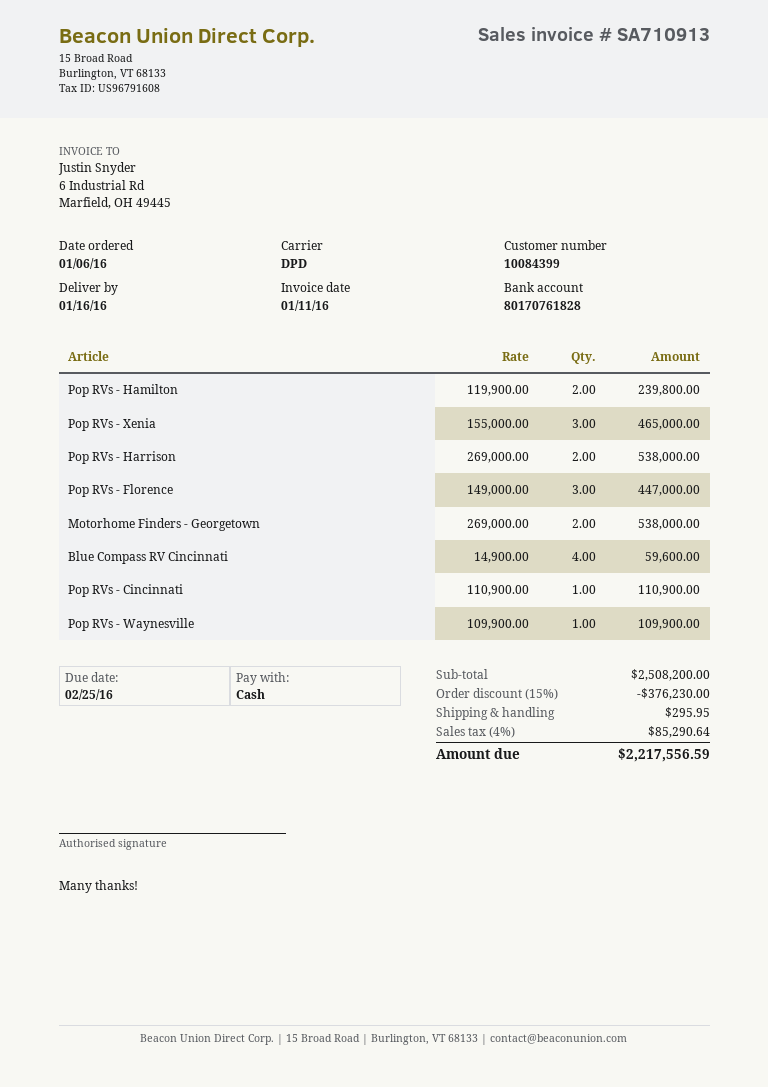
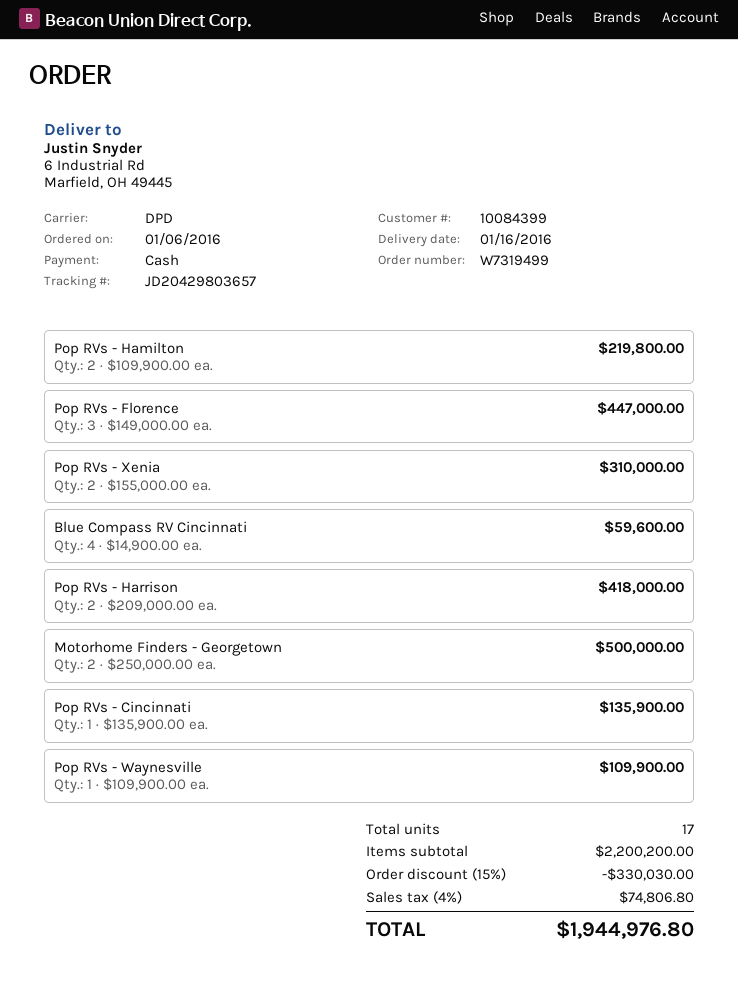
Pop RVs - Hamilton: 2 x 119900.00 = 239800.00 -> 2 x 109900.00 = 219800.00
Pop RVs - Xenia: 3 x 155000.00 = 465000.00 -> 2 x 155000.00 = 310000.00
Pop RVs - Harrison: 2 x 269000.00 = 538000.00 -> 2 x 209000.00 = 418000.00
Motorhome Finders - Georgetown: 2 x 269000.00 = 538000.00 -> 2 x 250000.00 = 500000.00
Pop RVs - Cincinnati: 1 x 110900.00 = 110900.00 -> 1 x 135900.00 = 135900.00
subtotal: 2508200.00 -> 2200200.00
discount: 15% = 376230.00 -> 15% = 330030.00
shipping: 295.95 -> none
tax: 4% = 85290.64 -> 4% = 74806.80
total: 2217556.59 -> 1944976.80

